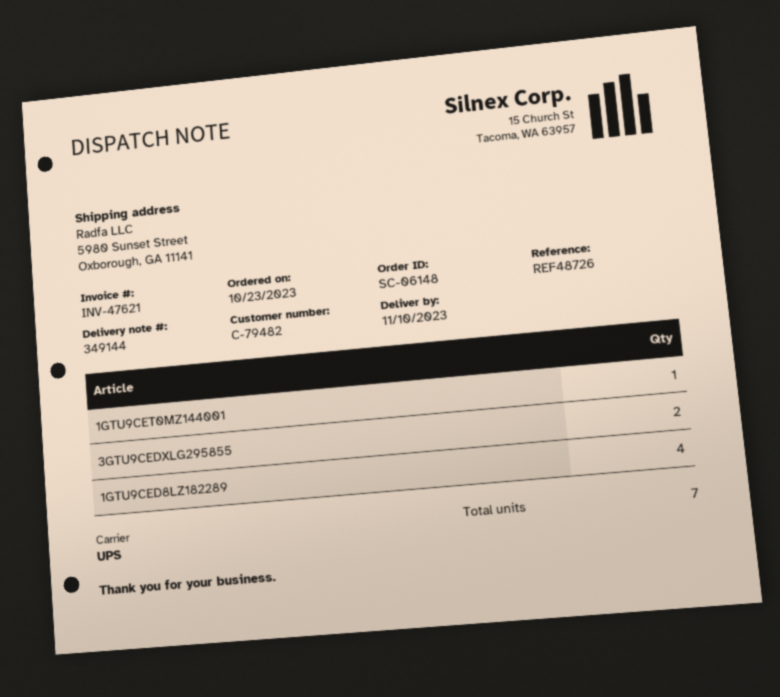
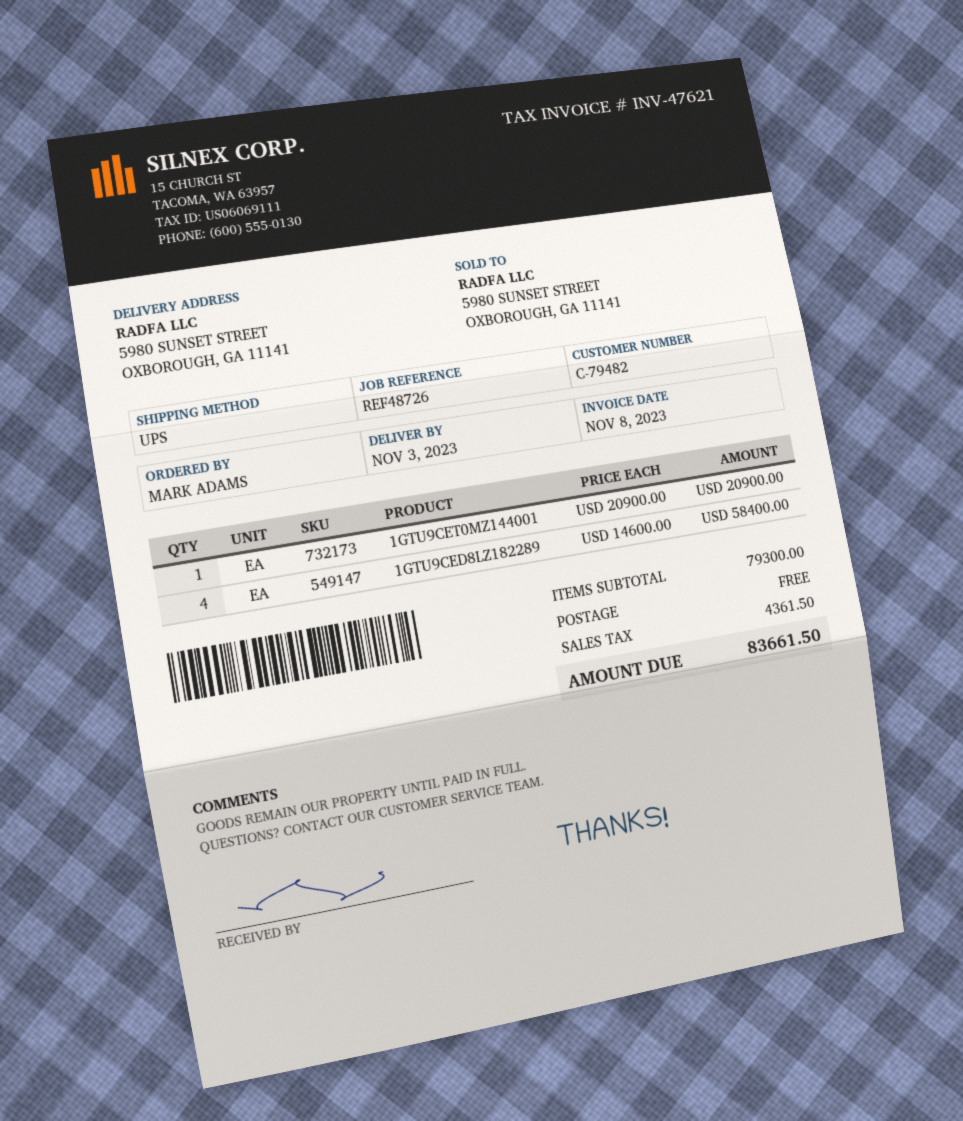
delivery date: 2023-11-10 -> 2023-11-03
3GTU9CEDXLG295855: 2 -> none

